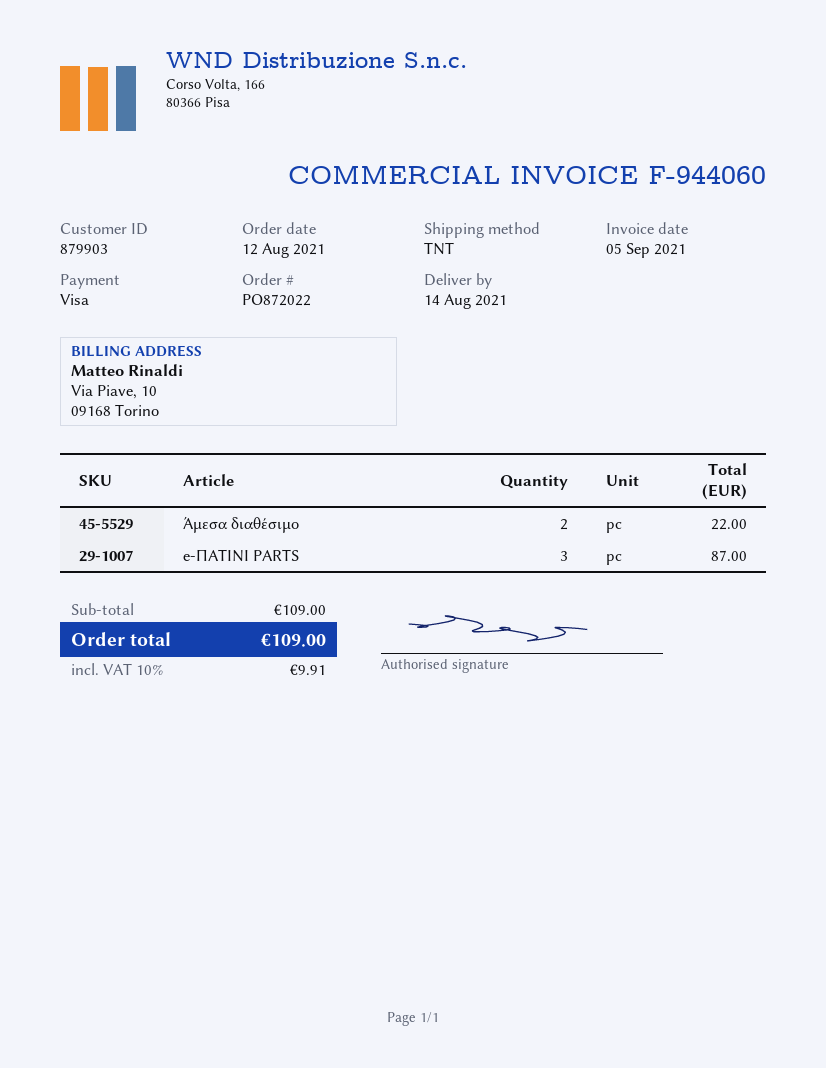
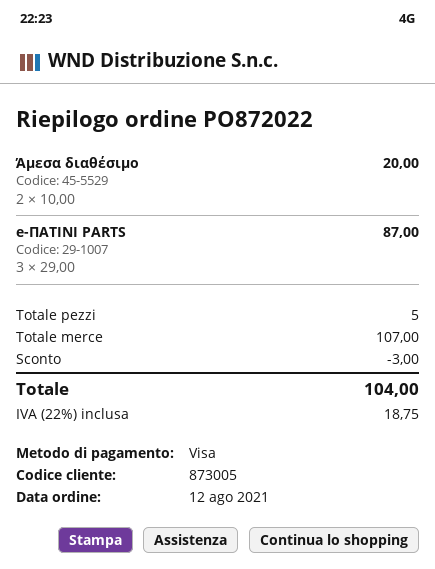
customer number: 879903 -> 873005
Άμεσα διαθέσιμο: 2 for 22.00 -> 2 for 20.00
subtotal: 109.00 -> 107.00
discount: none -> 3.00
tax: 10% = 9.91 -> 22% = 18.75
total: 109.00 -> 104.00

